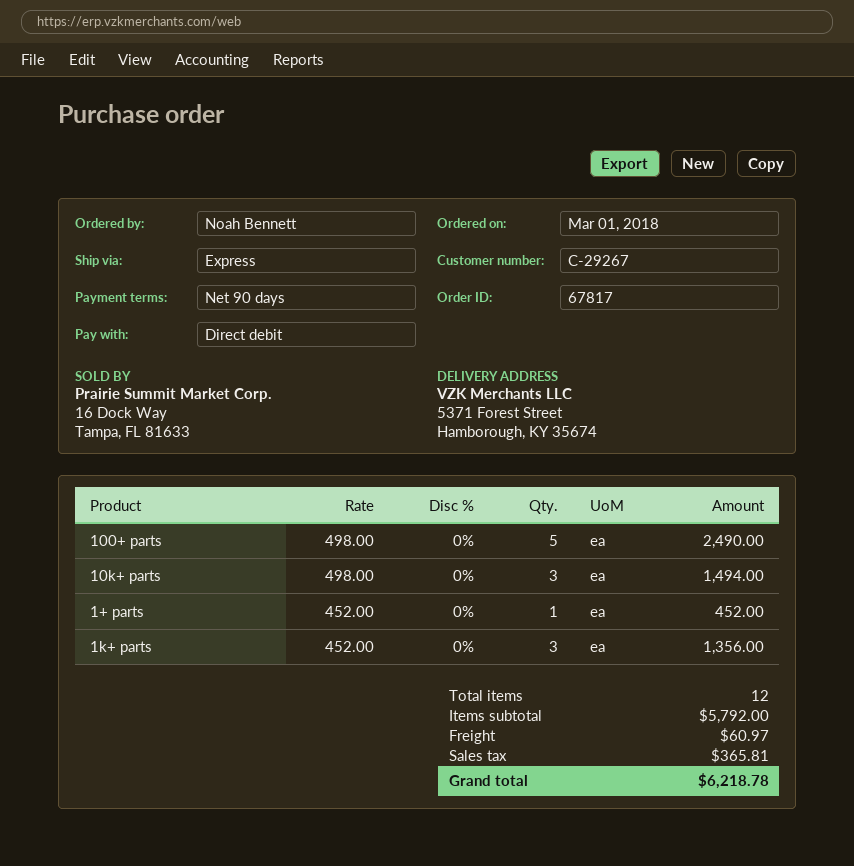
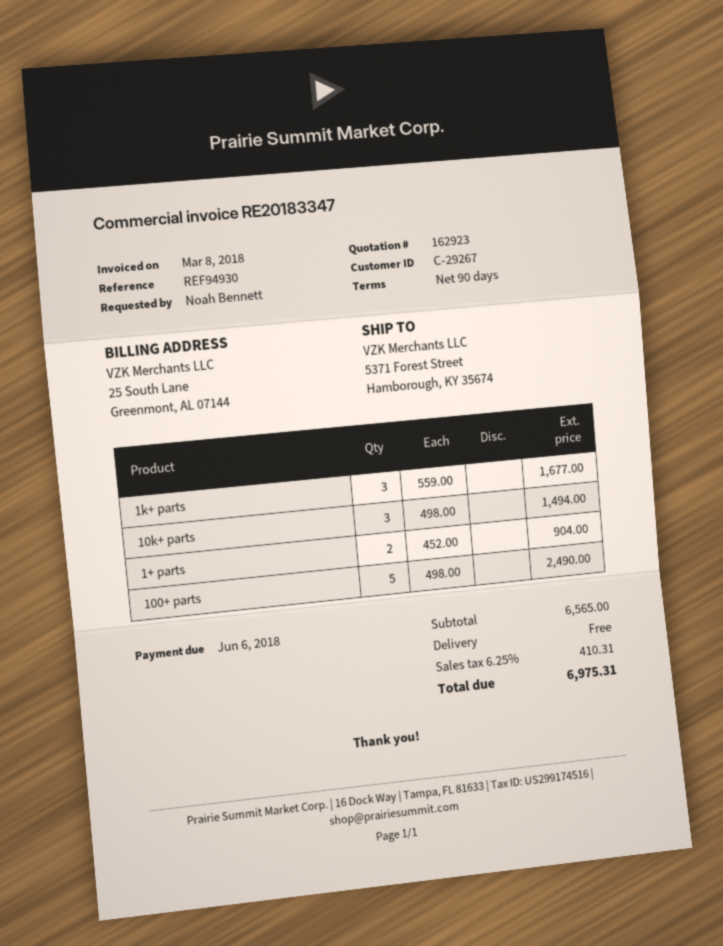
1+ parts: 1 x 452.00 = 452.00 -> 2 x 452.00 = 904.00
1k+ parts: 3 x 452.00 = 1356.00 -> 3 x 559.00 = 1677.00
subtotal: 5792.00 -> 6565.00
shipping: 60.97 -> 0.00
tax: 365.81 -> 410.31
total: 6218.78 -> 6975.31

